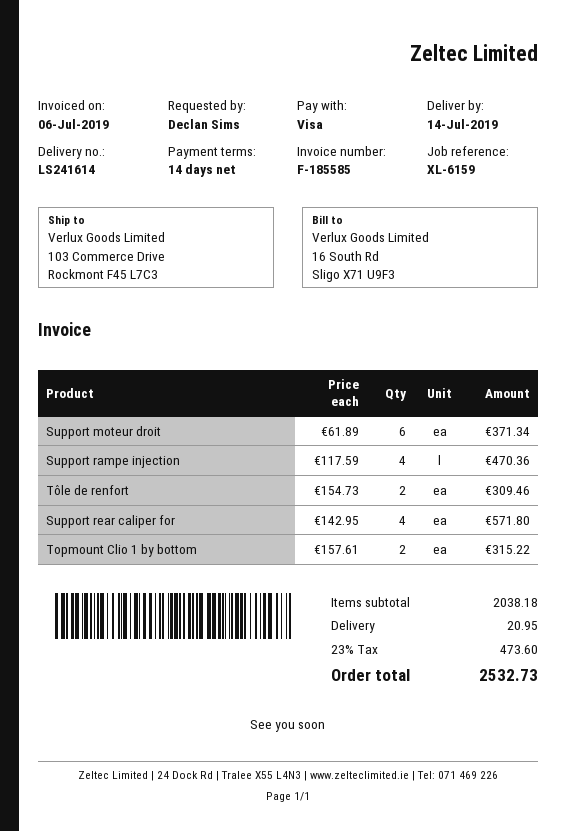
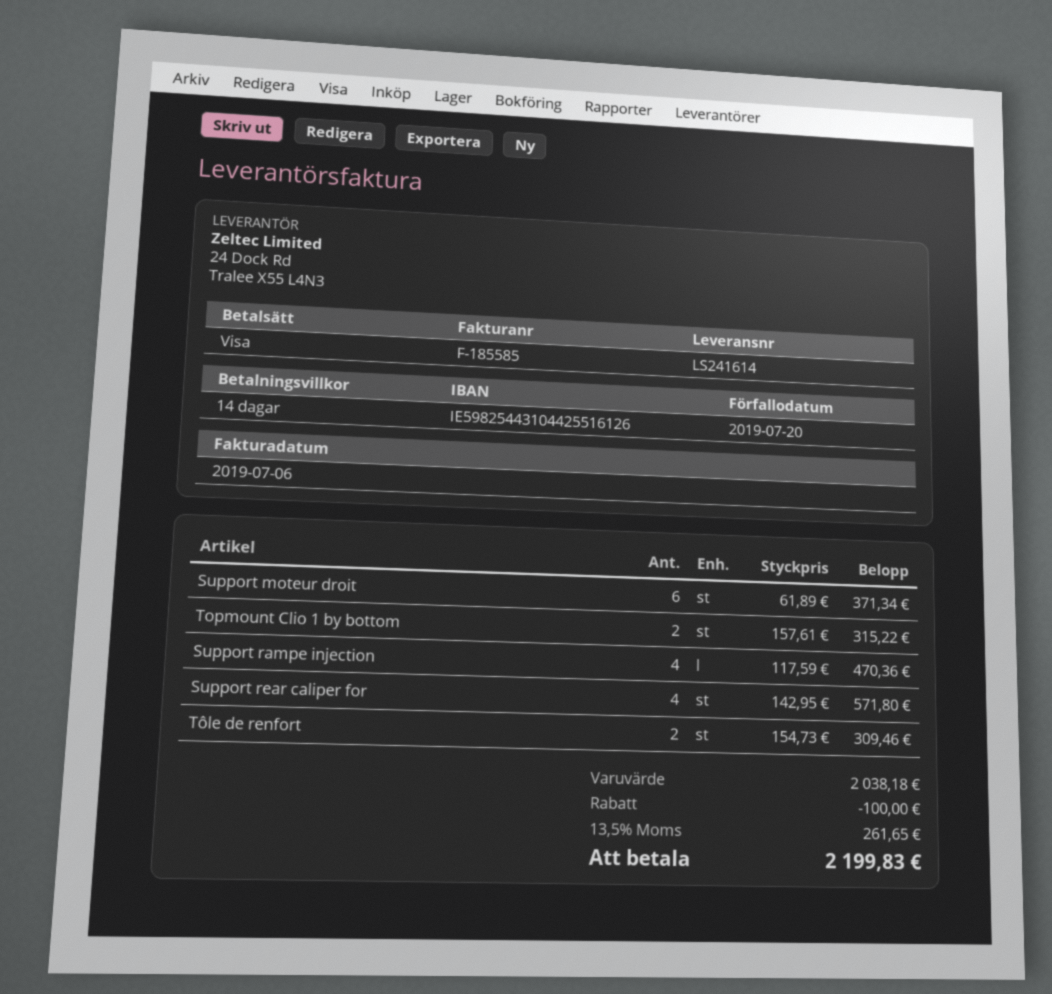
discount: none -> 100.00
shipping: 20.95 -> none
tax: 23% = 473.60 -> 13.5% = 261.65
total: 2532.73 -> 2199.83

